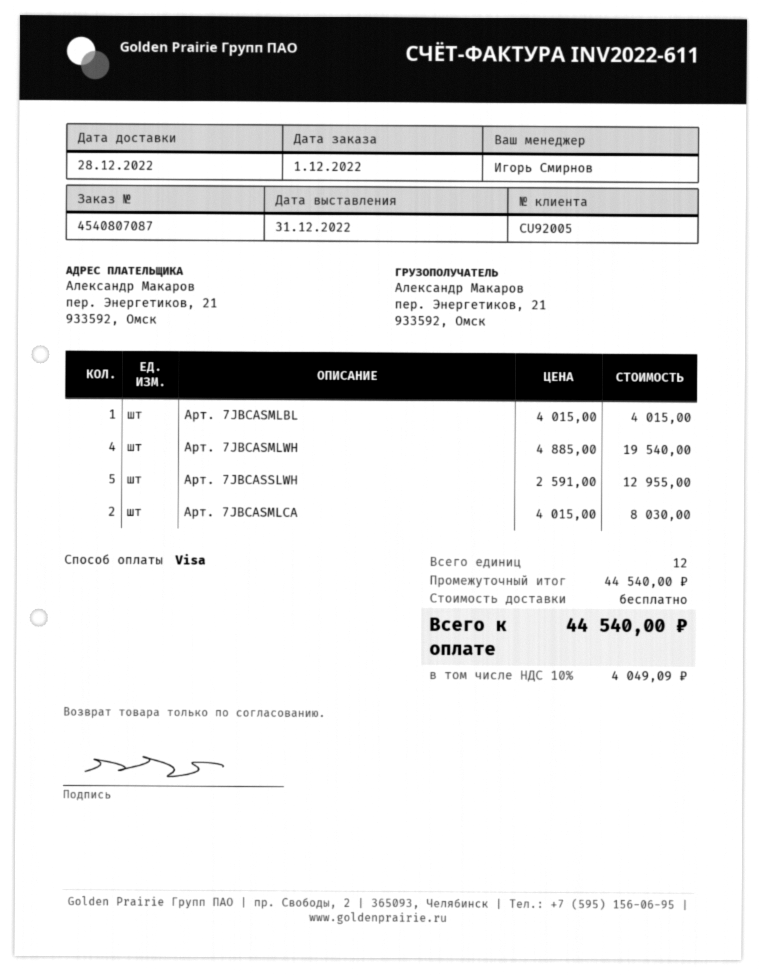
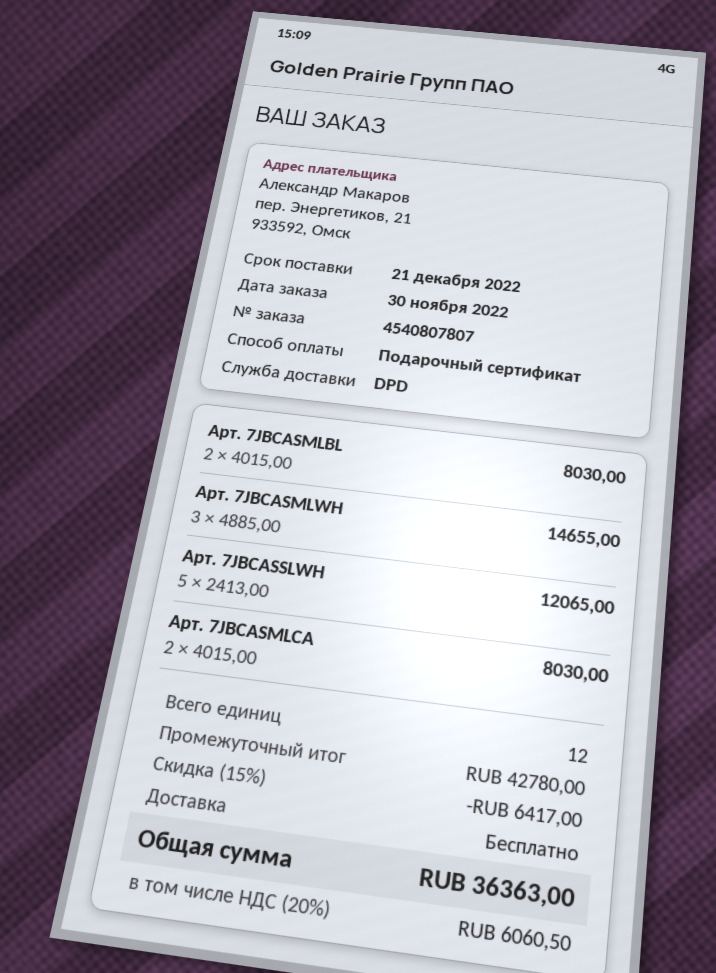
order number: 4540807087 -> 4540807807
order date: 2022-12-01 -> 2022-11-30
delivery date: 2022-12-28 -> 2022-12-21
payment method: Visa -> gift card
Арт. 7JBCASMLBL: 1 x 4015.00 = 4015.00 -> 2 x 4015.00 = 8030.00
Арт. 7JBCASMLWH: 4 x 4885.00 = 19540.00 -> 3 x 4885.00 = 14655.00
Арт. 7JBCASSLWH: 5 x 2591.00 = 12955.00 -> 5 x 2413.00 = 12065.00
subtotal: 44540.00 -> 42780.00
discount: none -> 15% = 6417.00
tax: 10% = 4049.09 -> 20% = 6060.50
total: 44540.00 -> 36363.00

